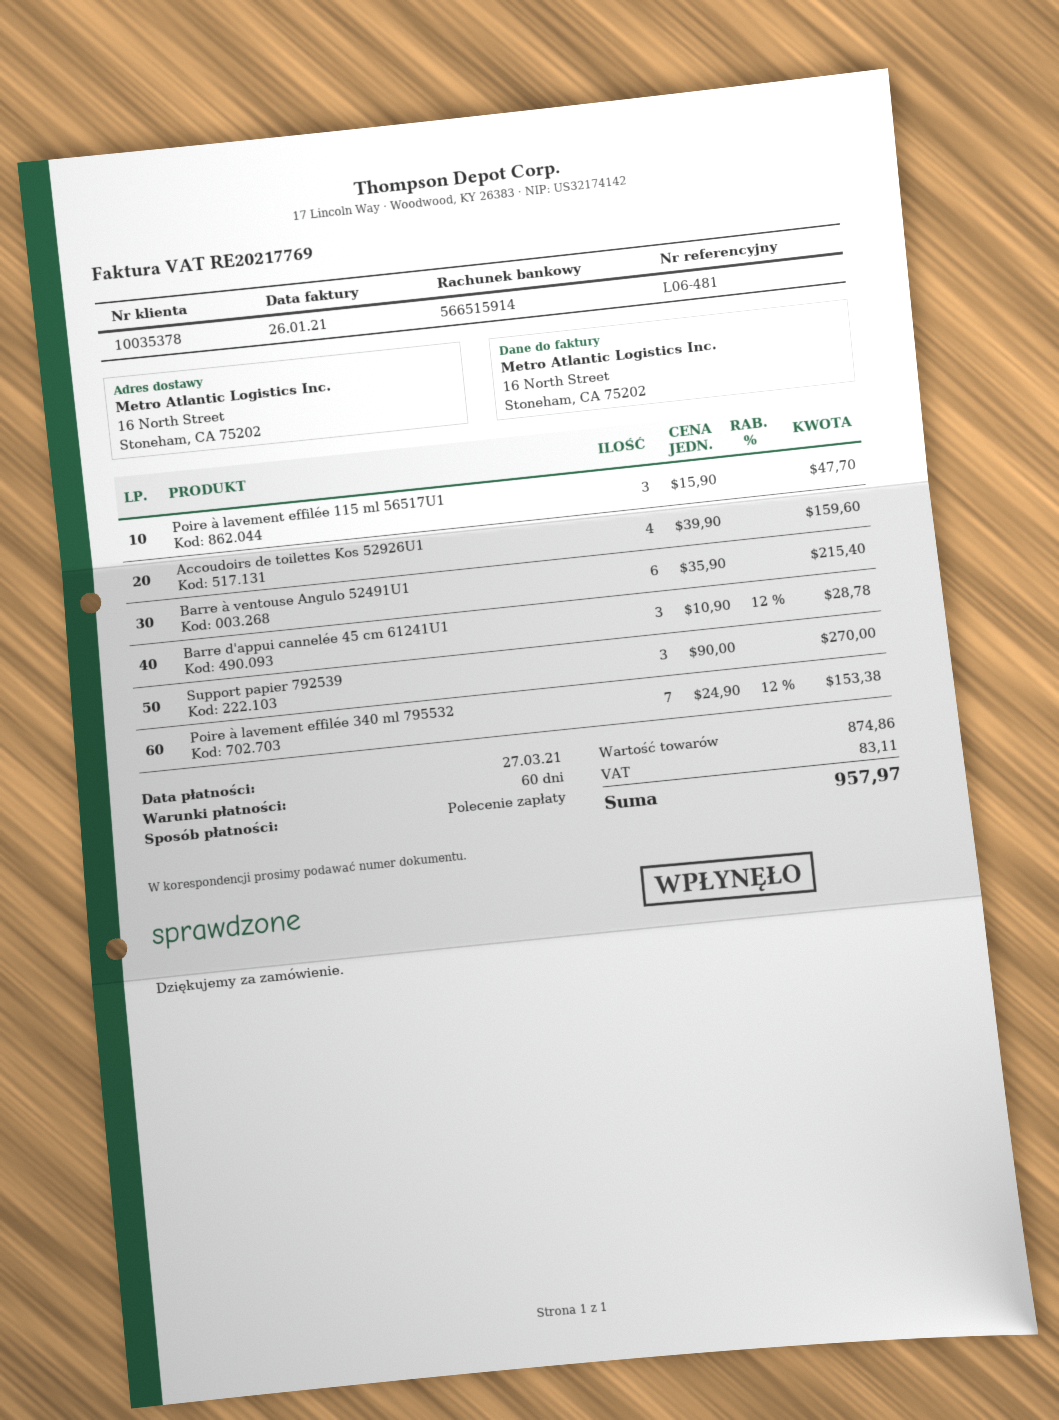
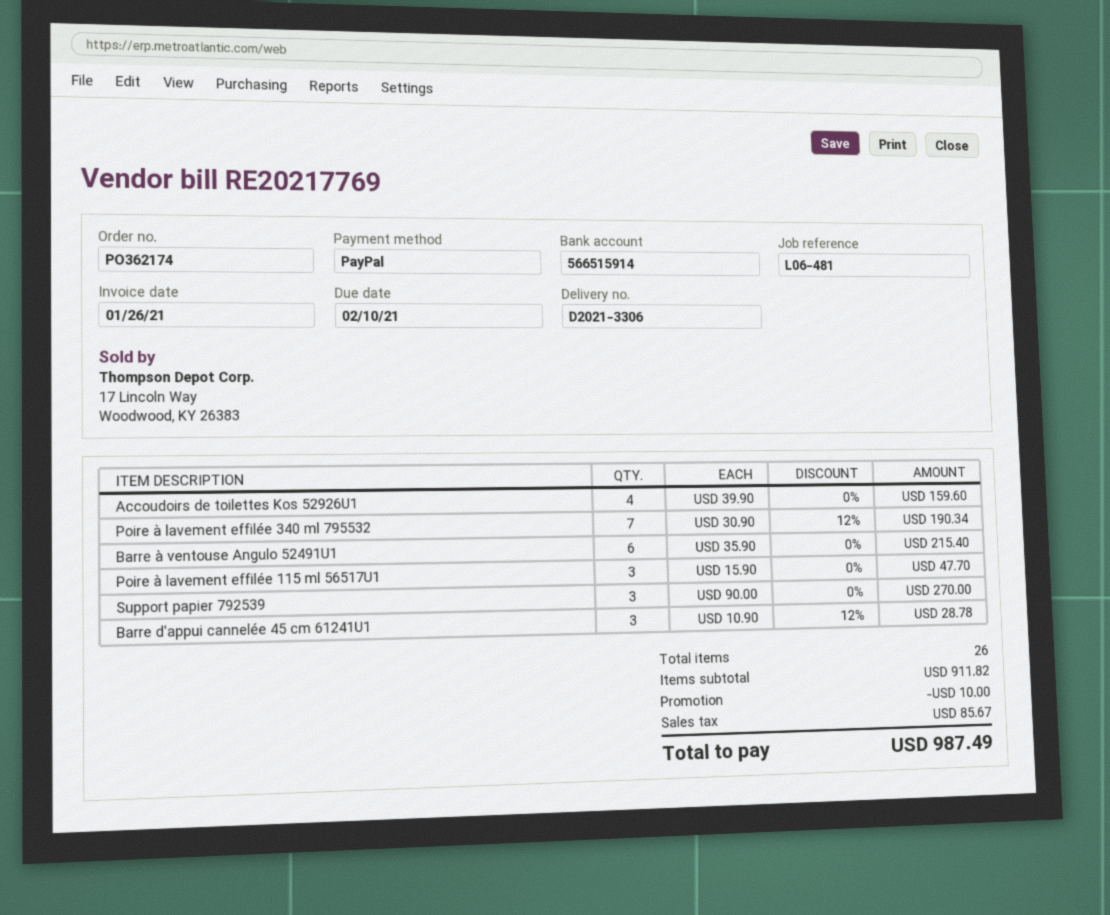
due date: 2021-03-27 -> 2021-02-10
payment method: direct debit -> PayPal
Poire à lavement effilée 340 ml 795532: 7 x 24.90 - 12% = 153.38 -> 7 x 30.90 - 12% = 190.34
subtotal: 874.86 -> 911.82
discount: none -> 10.00
tax: 83.11 -> 85.67
total: 957.97 -> 987.49

